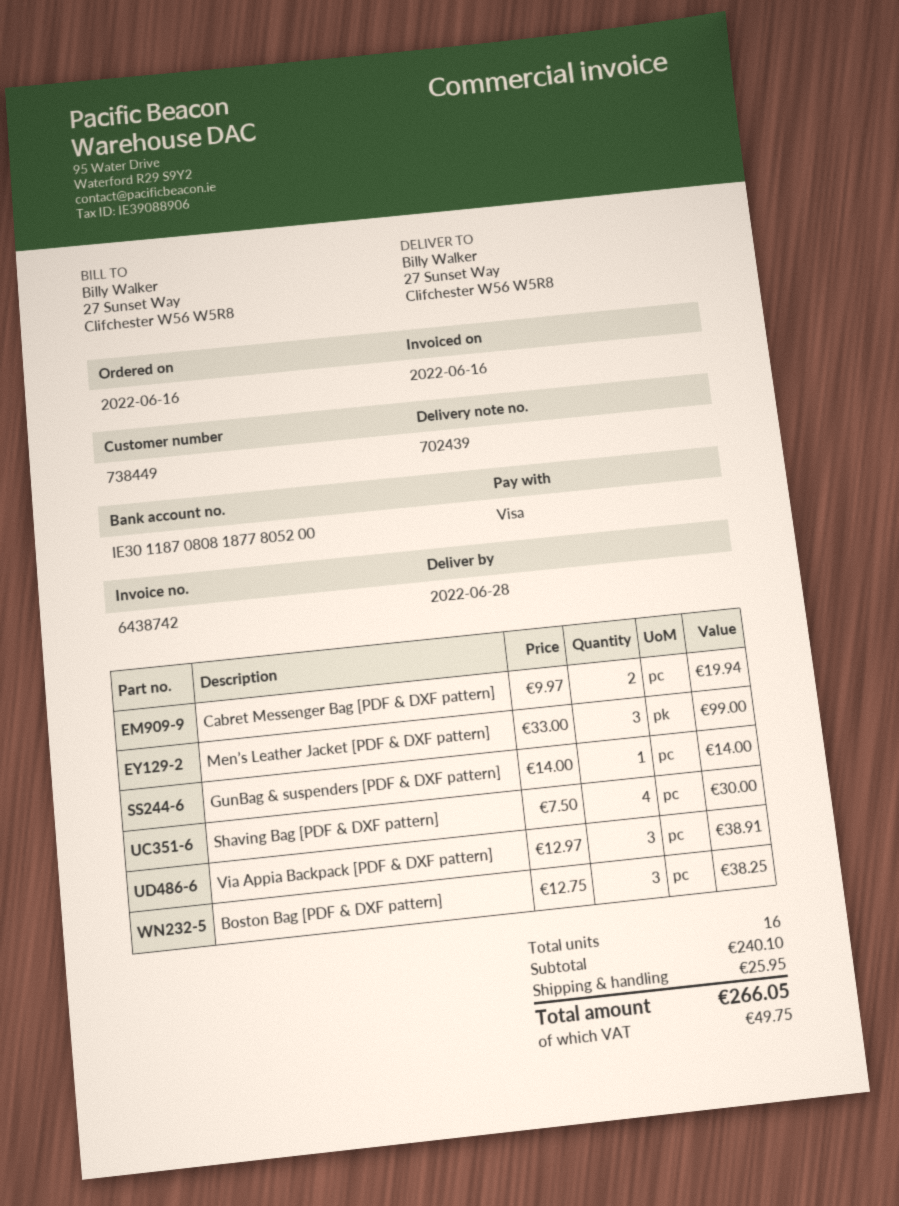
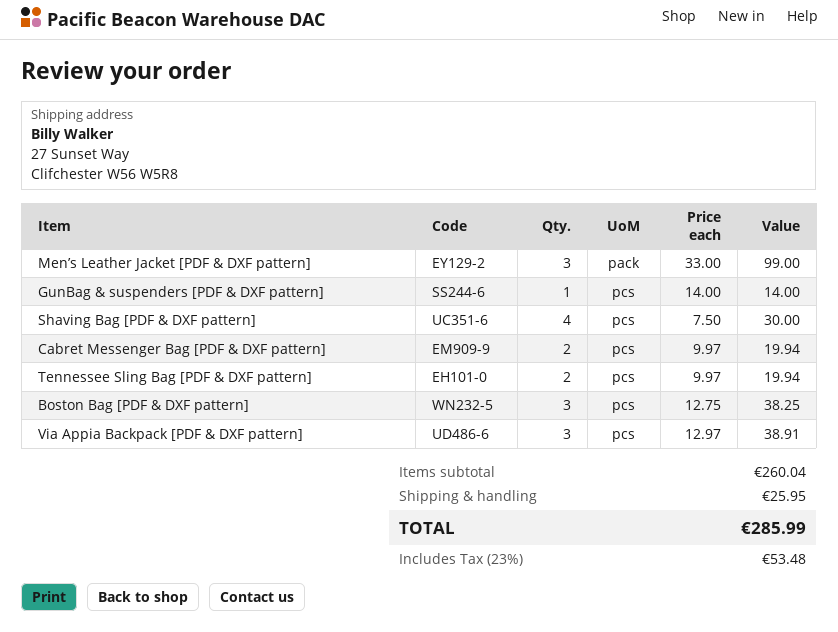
Tennessee Sling Bag [PDF & DXF pattern]: none -> 2 x 9.97 = 19.94
subtotal: 240.10 -> 260.04
tax: 49.75 -> 53.48
total: 266.05 -> 285.99

